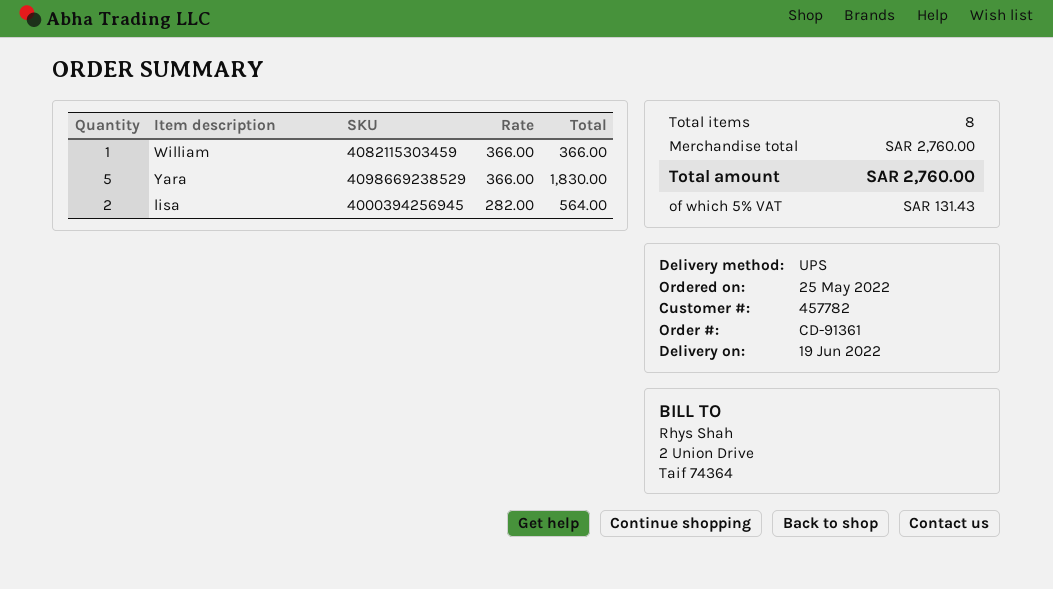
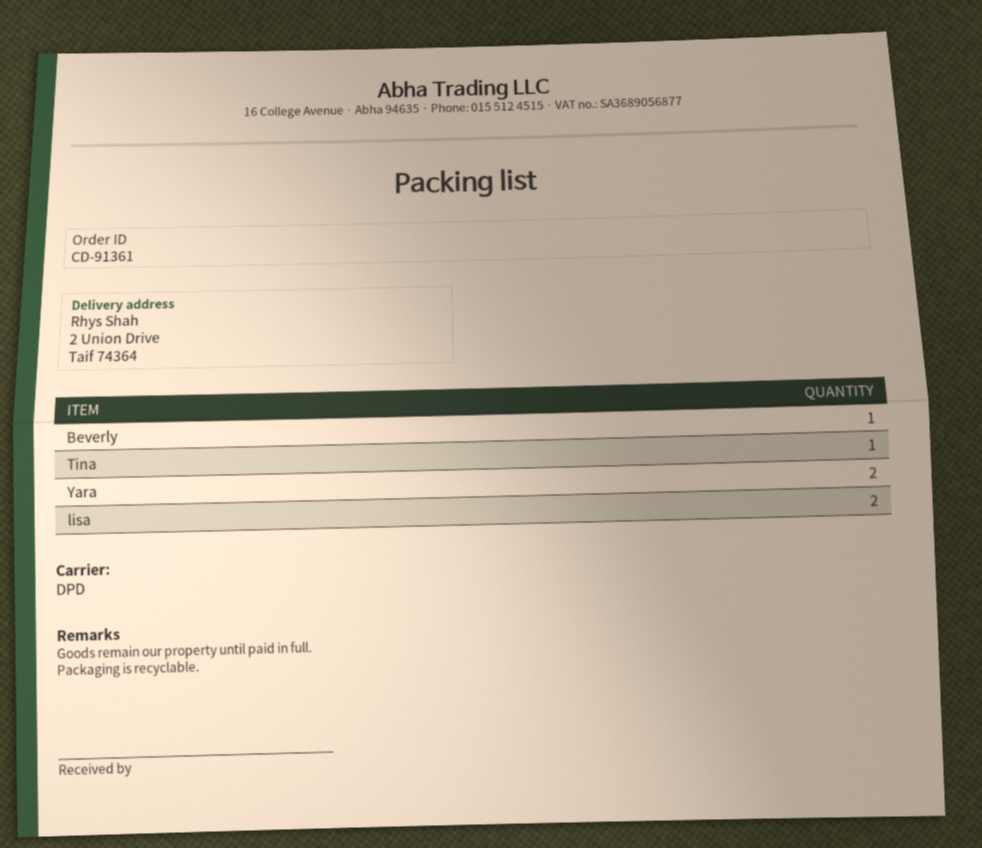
shipping method: UPS -> DPD
William: 1 -> none
Yara: 5 -> 2
Beverly: none -> 1
Tina: none -> 1

